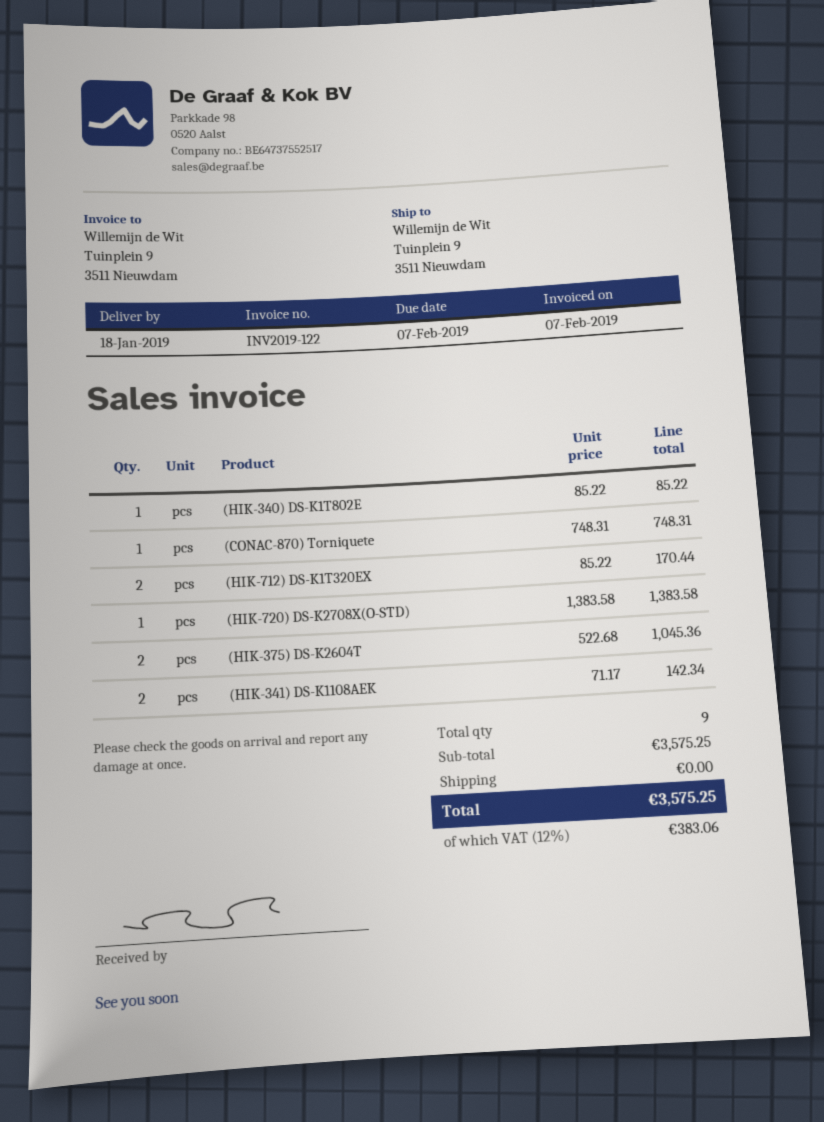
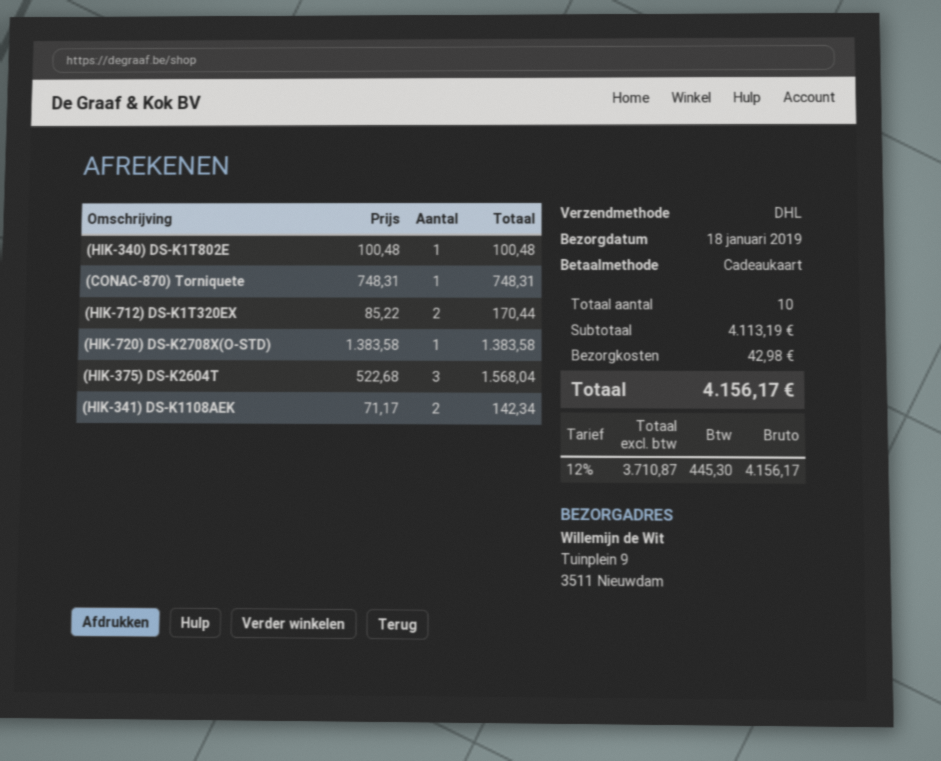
(HIK-340) DS-K1T802E: 1 x 85.22 = 85.22 -> 1 x 100.48 = 100.48
(HIK-375) DS-K2604T: 2 x 522.68 = 1045.36 -> 3 x 522.68 = 1568.04
total quantity: 9 -> 10
subtotal: 3575.25 -> 4113.19
shipping: 0.00 -> 42.98
tax: 12% = 383.06 -> 12% = 445.30
total: 3575.25 -> 4156.17

